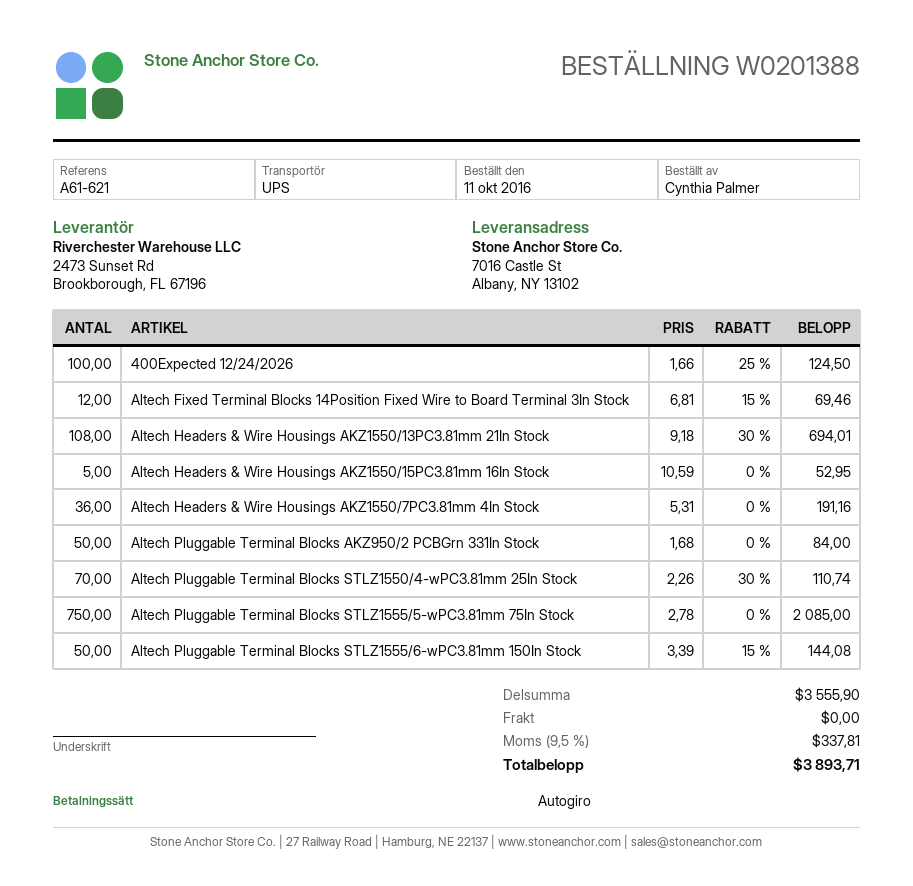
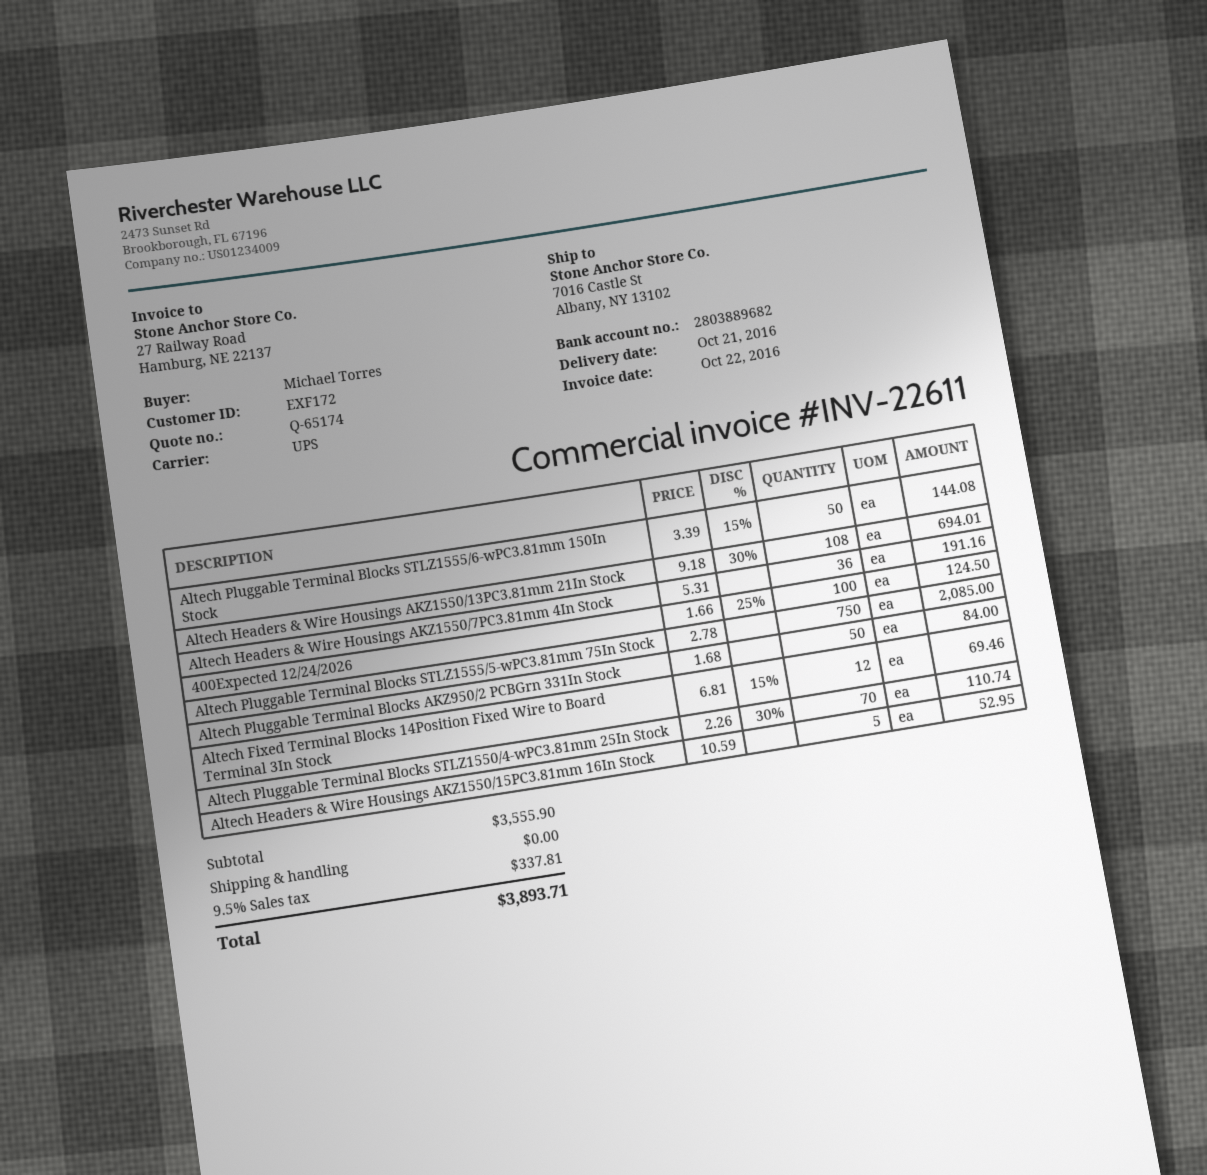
ordered by: Cynthia Palmer -> Michael Torres

